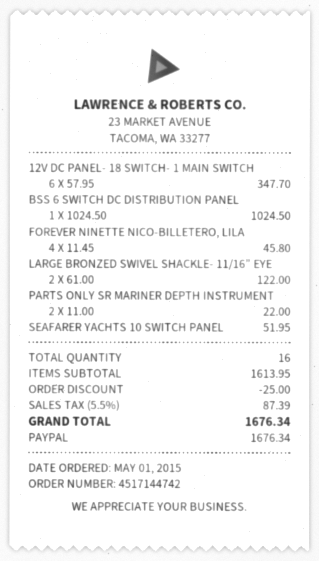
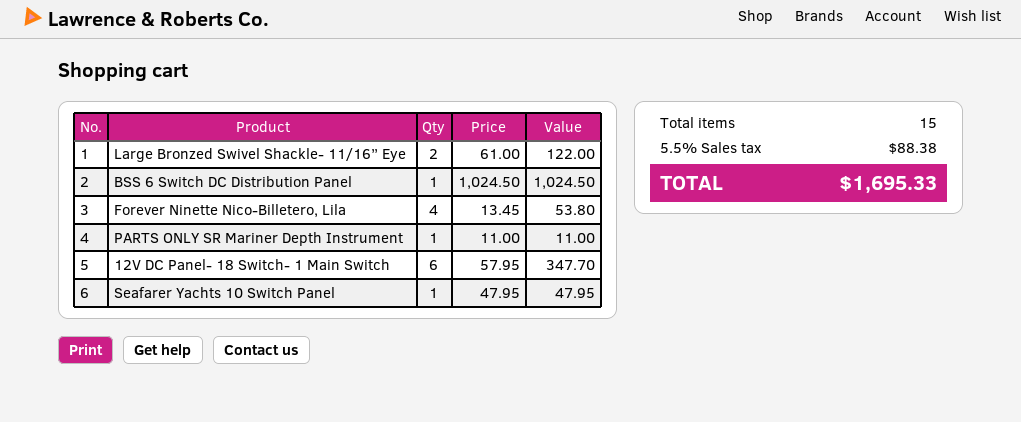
FOREVER NINETTE NICO-BILLETERO, LILA: 4 x 11.45 = 45.80 -> 4 x 13.45 = 53.80
PARTS ONLY SR MARINER DEPTH INSTRUMENT: 2 x 11.00 = 22.00 -> 1 x 11.00 = 11.00
SEAFARER YACHTS 10 SWITCH PANEL: 1 x 51.95 = 51.95 -> 1 x 47.95 = 47.95
total quantity: 16 -> 15
discount: 25.00 -> none
tax: 5.5% = 87.39 -> 5.5% = 88.38
total: 1676.34 -> 1695.33

